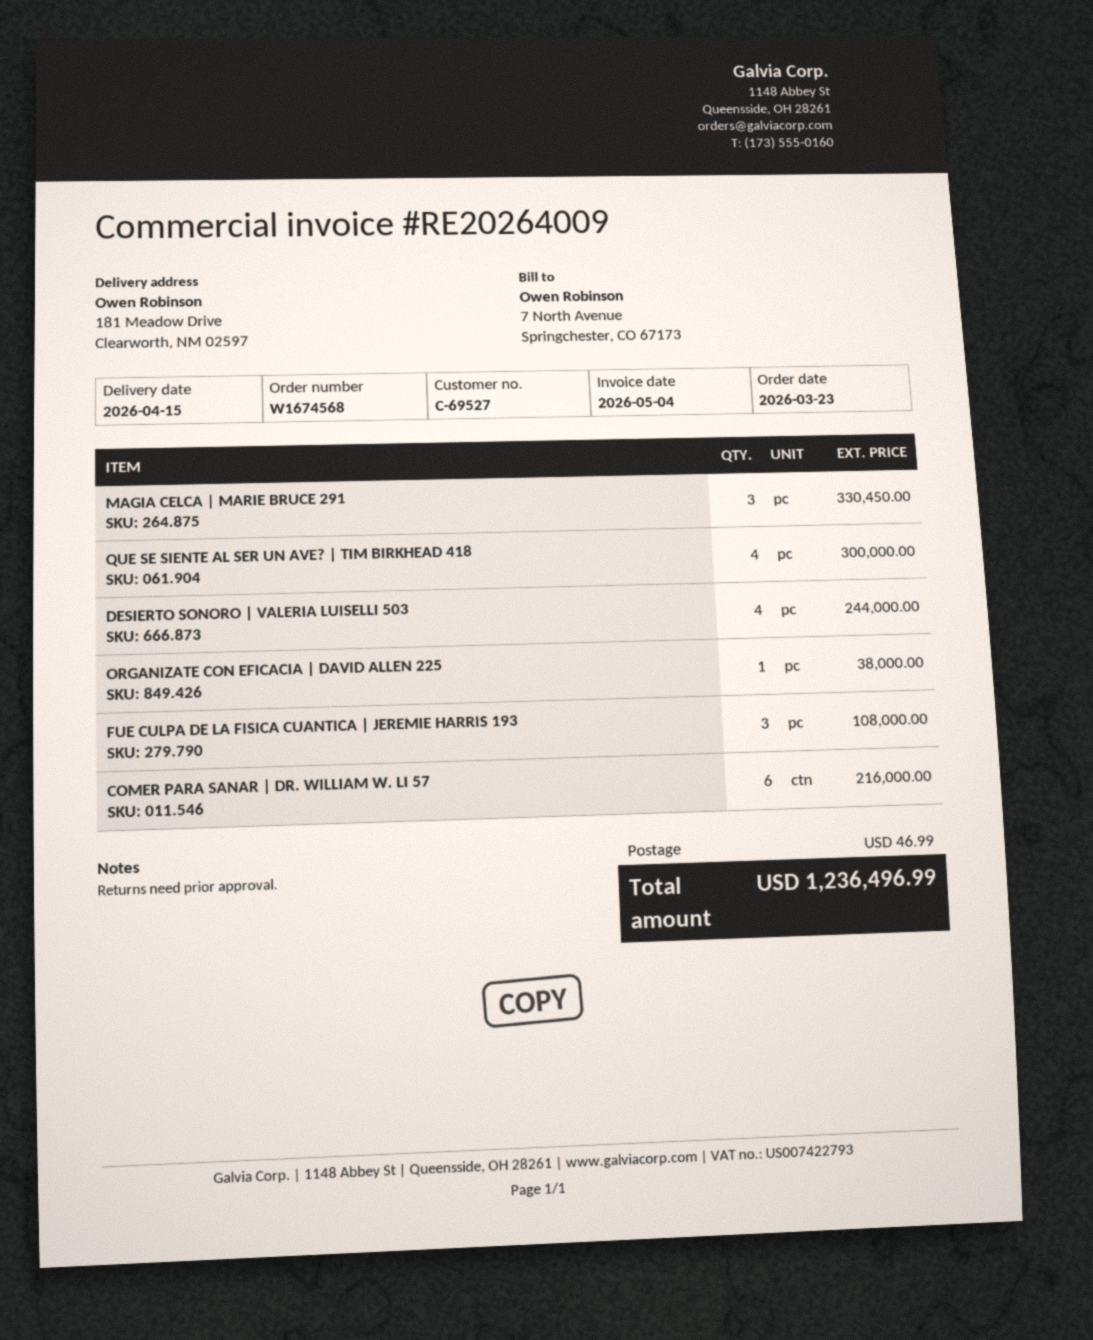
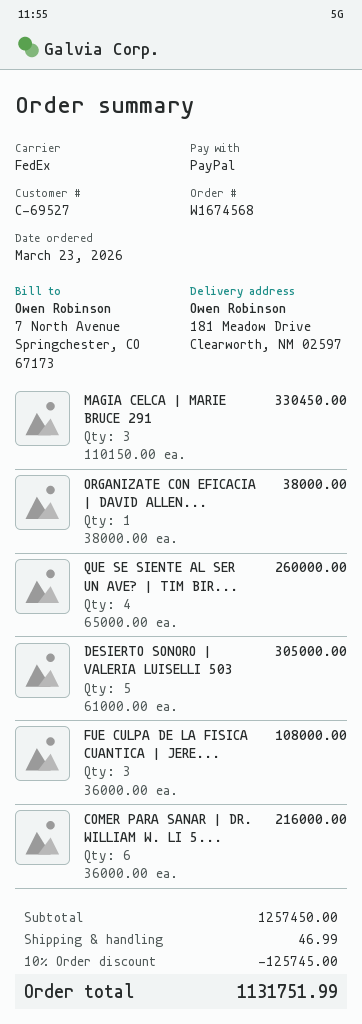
QUE SE SIENTE AL SER UN AVE? | TIM BIRKHEAD 418: 4 for 300000.00 -> 4 for 260000.00
DESIERTO SONORO | VALERIA LUISELLI 503: 4 for 244000.00 -> 5 for 305000.00
discount: none -> 10% = 125745.00
total: 1236496.99 -> 1131751.99

